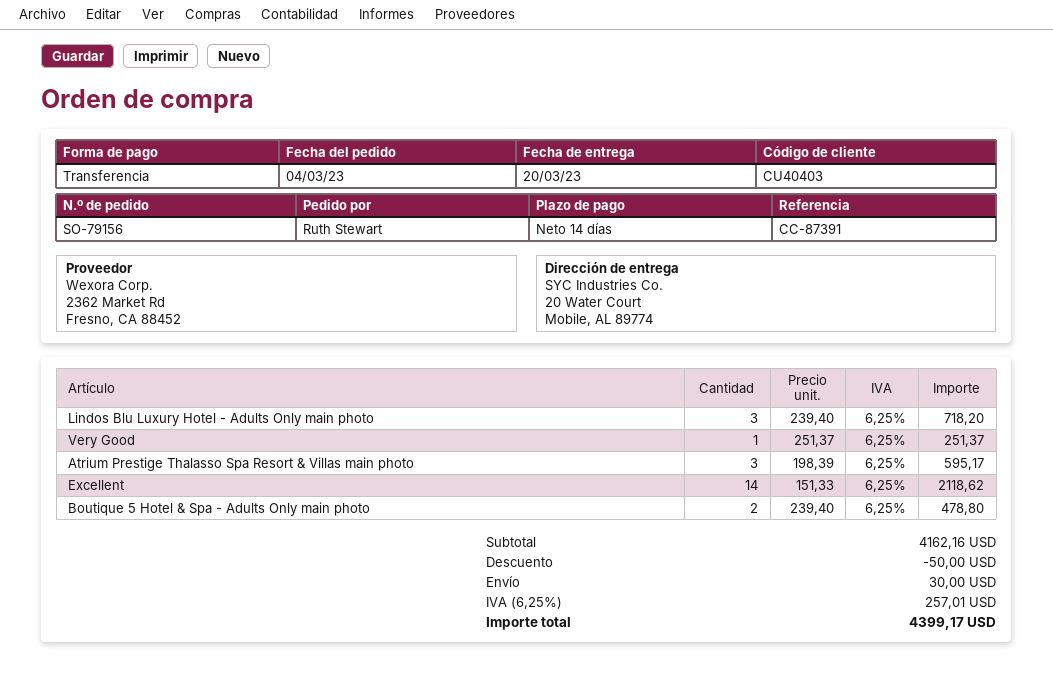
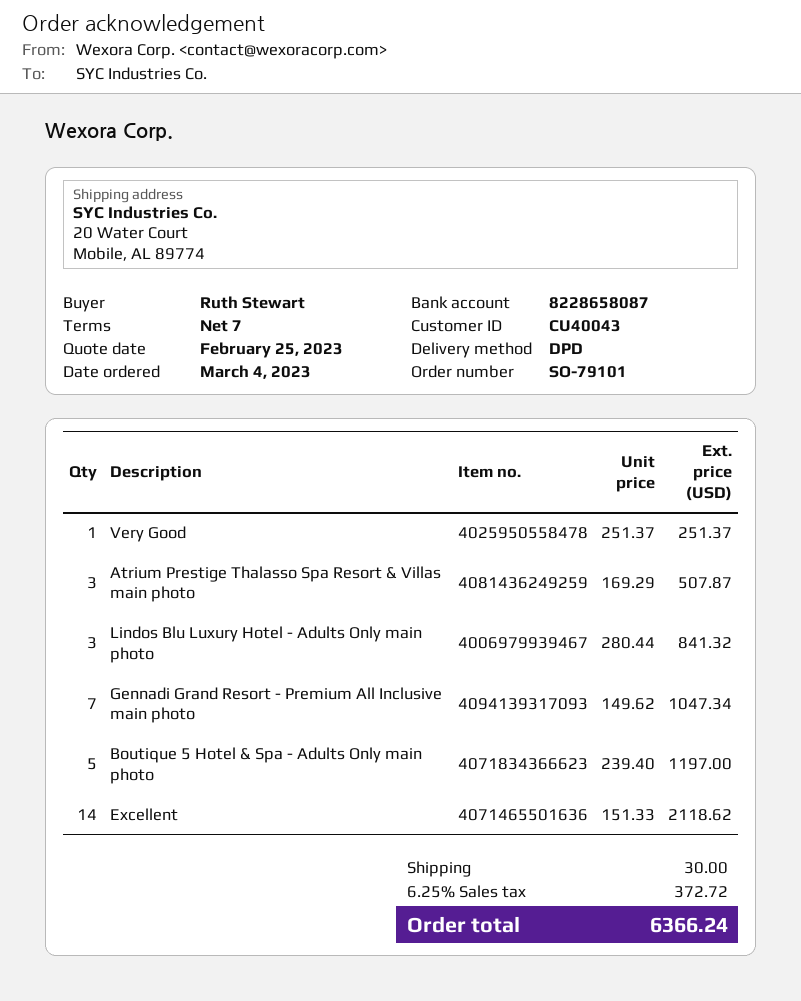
order number: SO-79156 -> SO-79101
payment terms: 14 days -> 7 days
customer number: CU40403 -> CU40043
Lindos Blu Luxury Hotel - Adults Only main photo: 3 x 239.40 = 718.20 -> 3 x 280.44 = 841.32
Atrium Prestige Thalasso Spa Resort & Villas main photo: 3 x 198.39 = 595.17 -> 3 x 169.29 = 507.87
Boutique 5 Hotel & Spa - Adults Only main photo: 2 x 239.40 = 478.80 -> 5 x 239.40 = 1197.00
Gennadi Grand Resort - Premium All Inclusive main photo: none -> 7 x 149.62 = 1047.34
discount: 50.00 -> none
tax: 6.25% = 257.01 -> 6.25% = 372.72
total: 4399.17 -> 6366.24

